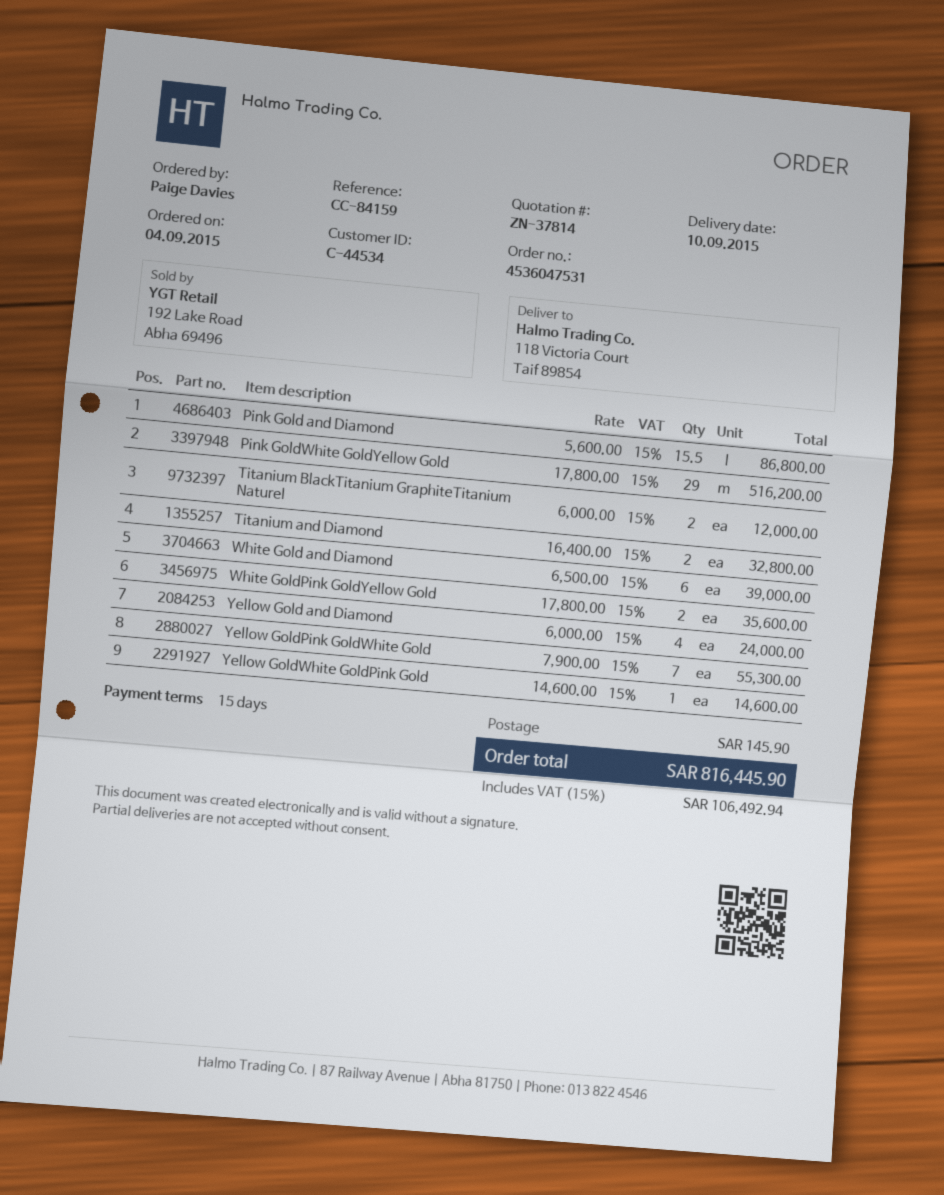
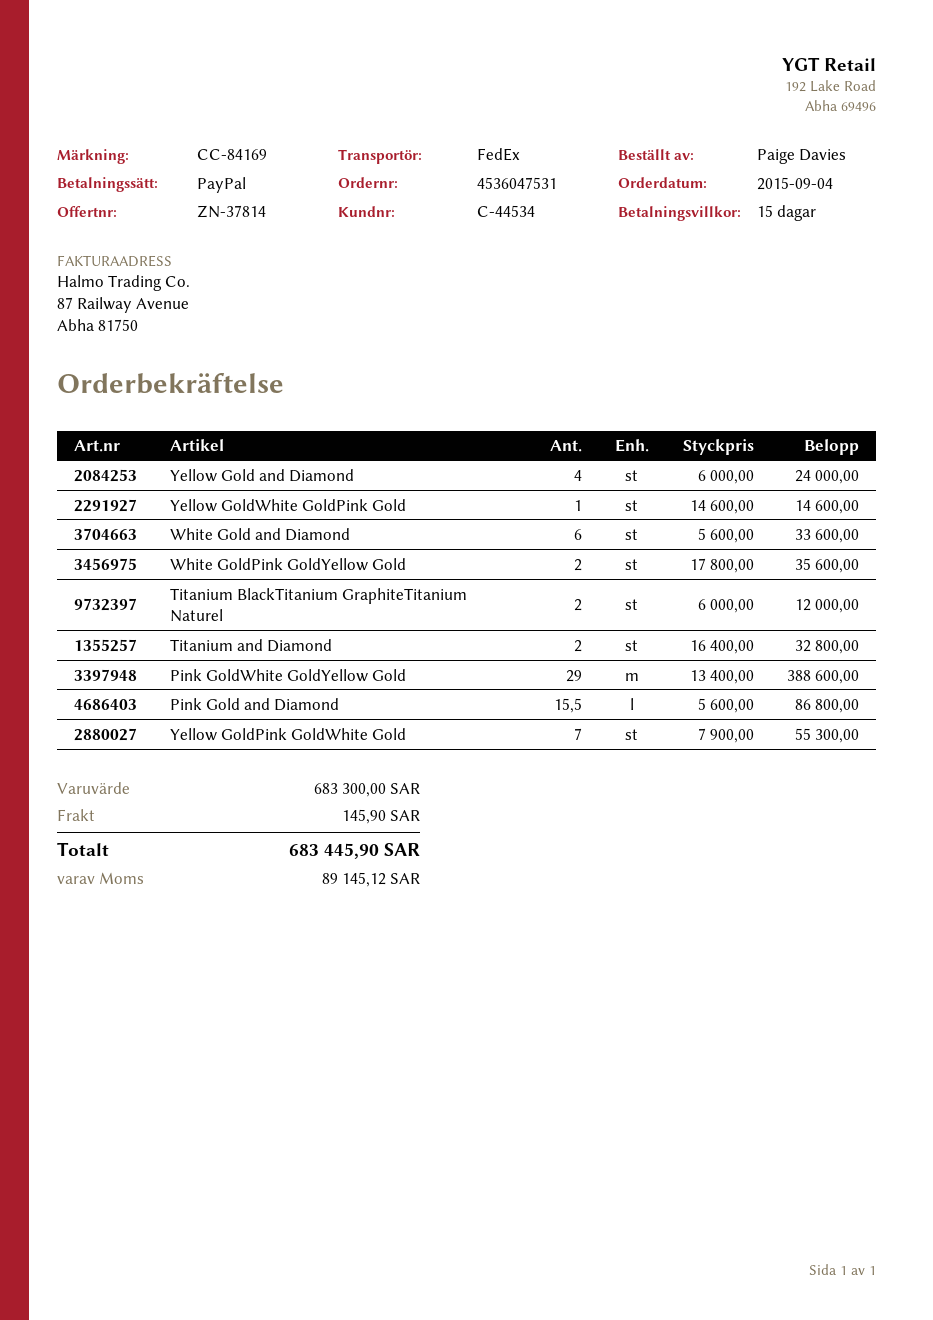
reference: CC-84159 -> CC-84169
Pink GoldWhite GoldYellow Gold: 29 x 17800.00 = 516200.00 -> 29 x 13400.00 = 388600.00
White Gold and Diamond: 6 x 6500.00 = 39000.00 -> 6 x 5600.00 = 33600.00
tax: 106492.94 -> 89145.12
total: 816445.90 -> 683445.90

